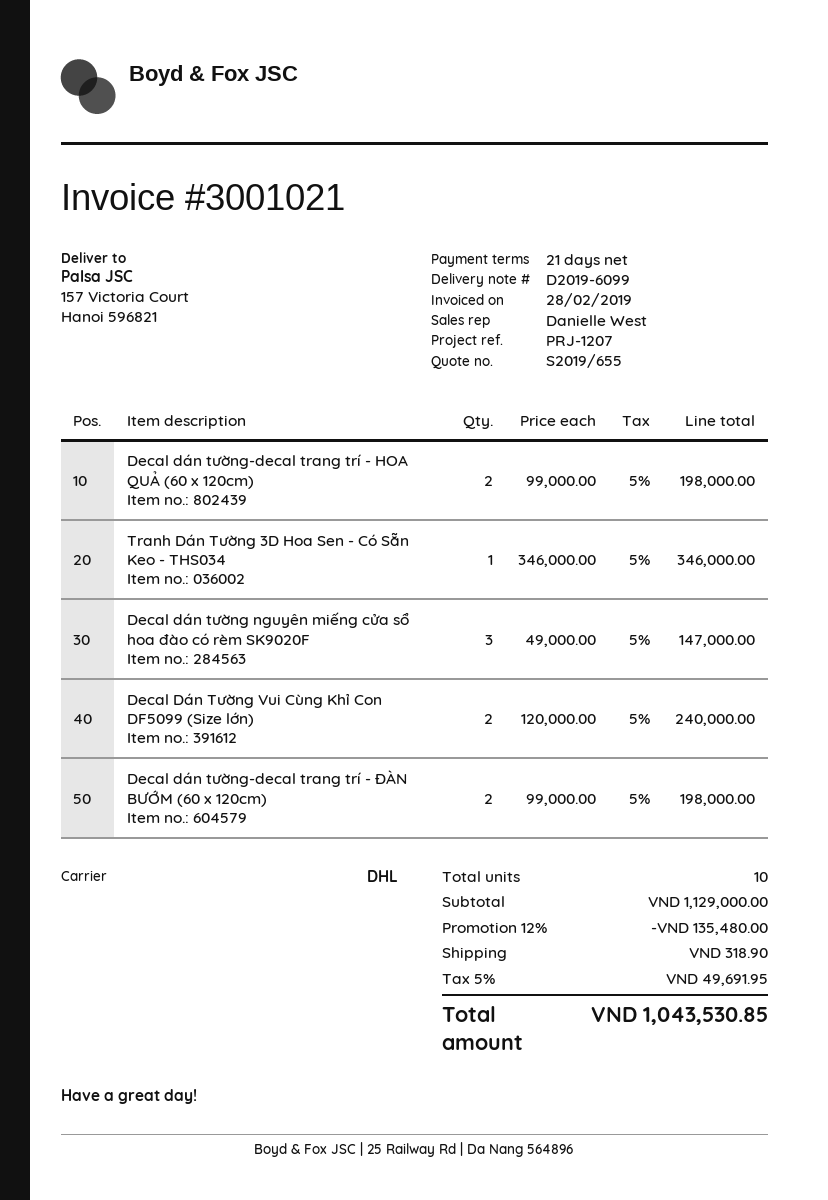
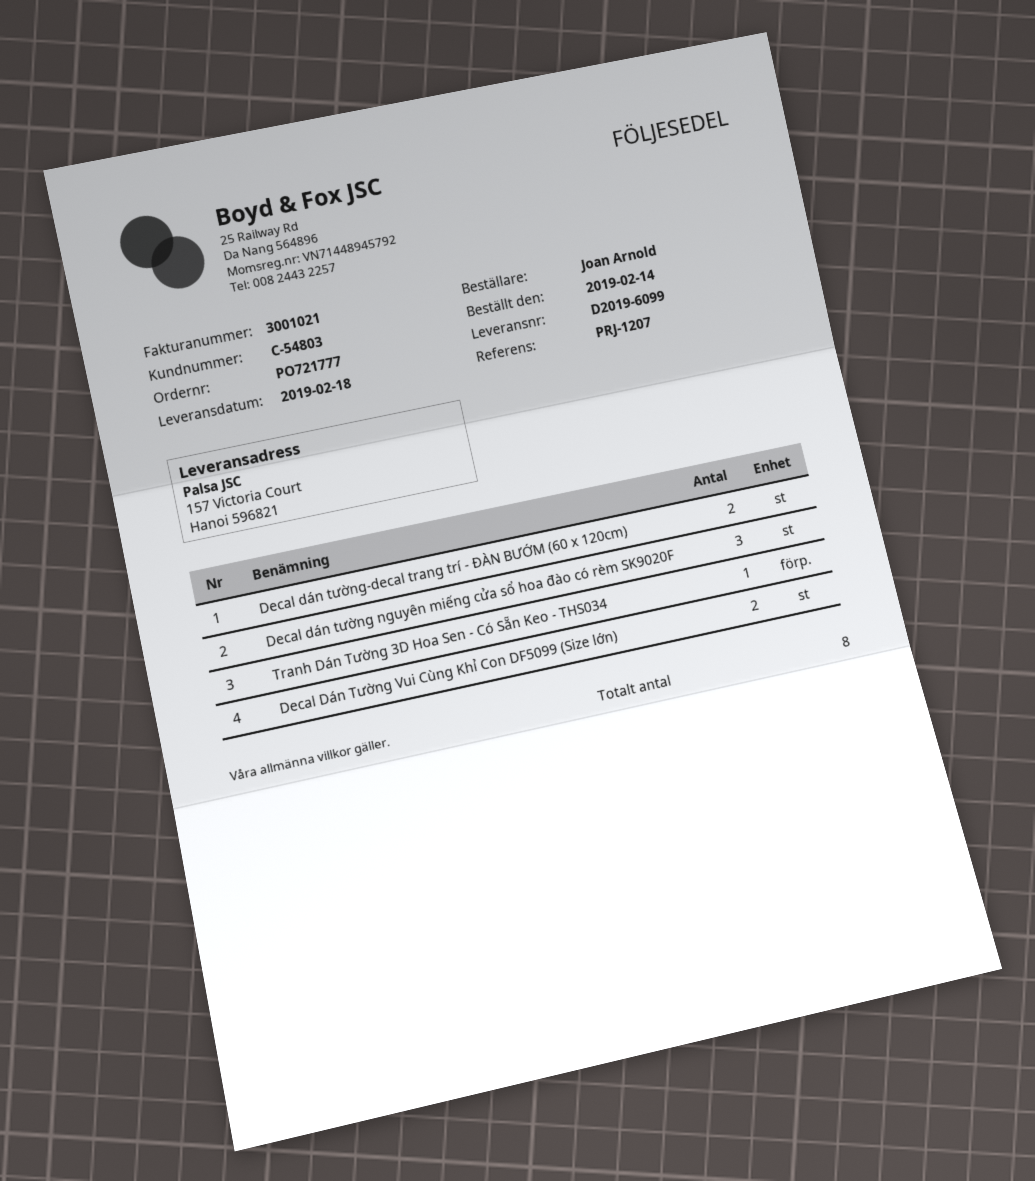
Decal dán tường-decal trang trí - HOA QUẢ (60 x 120cm): 2 -> none
total quantity: 10 -> 8

